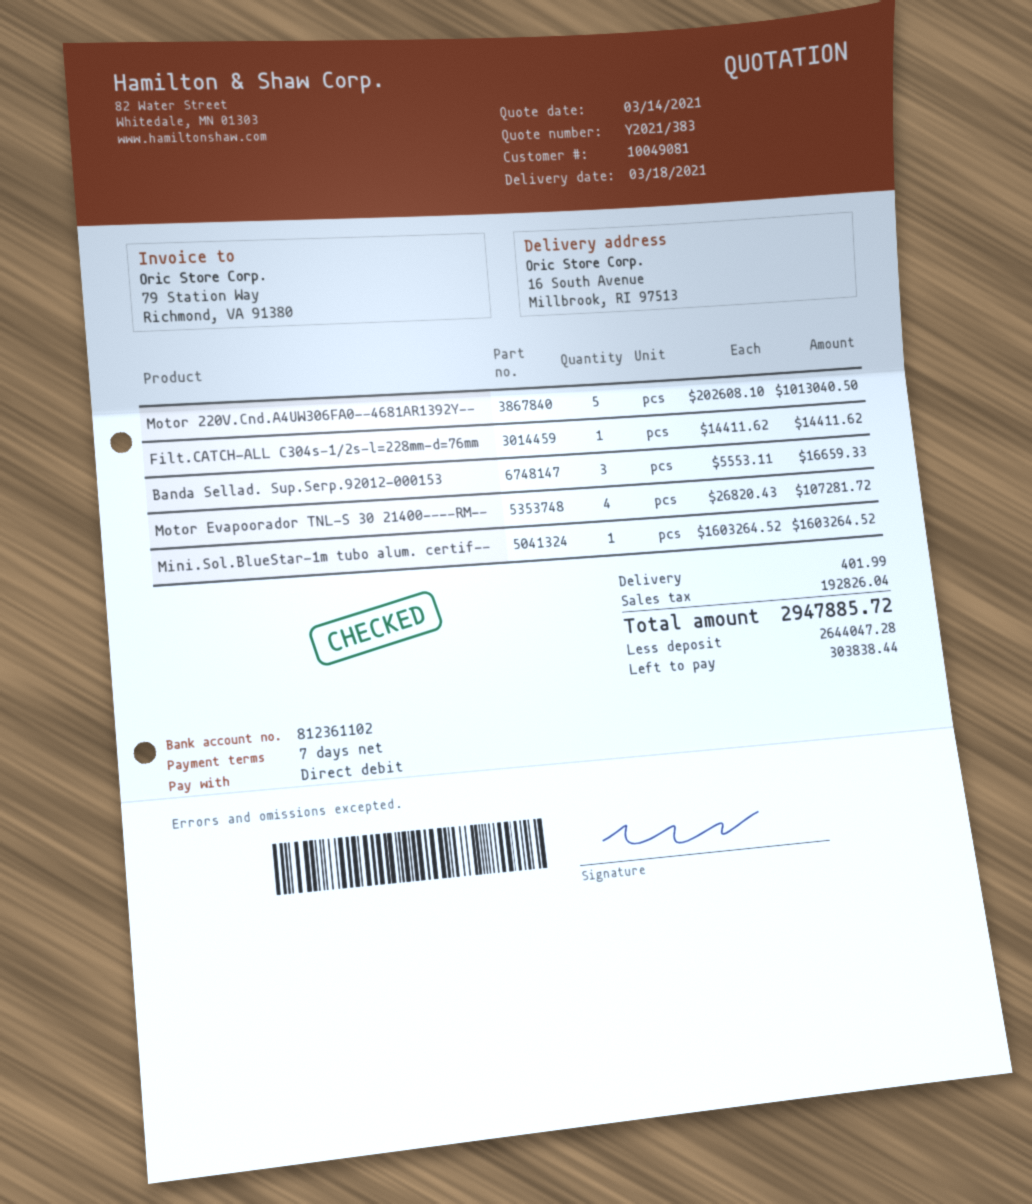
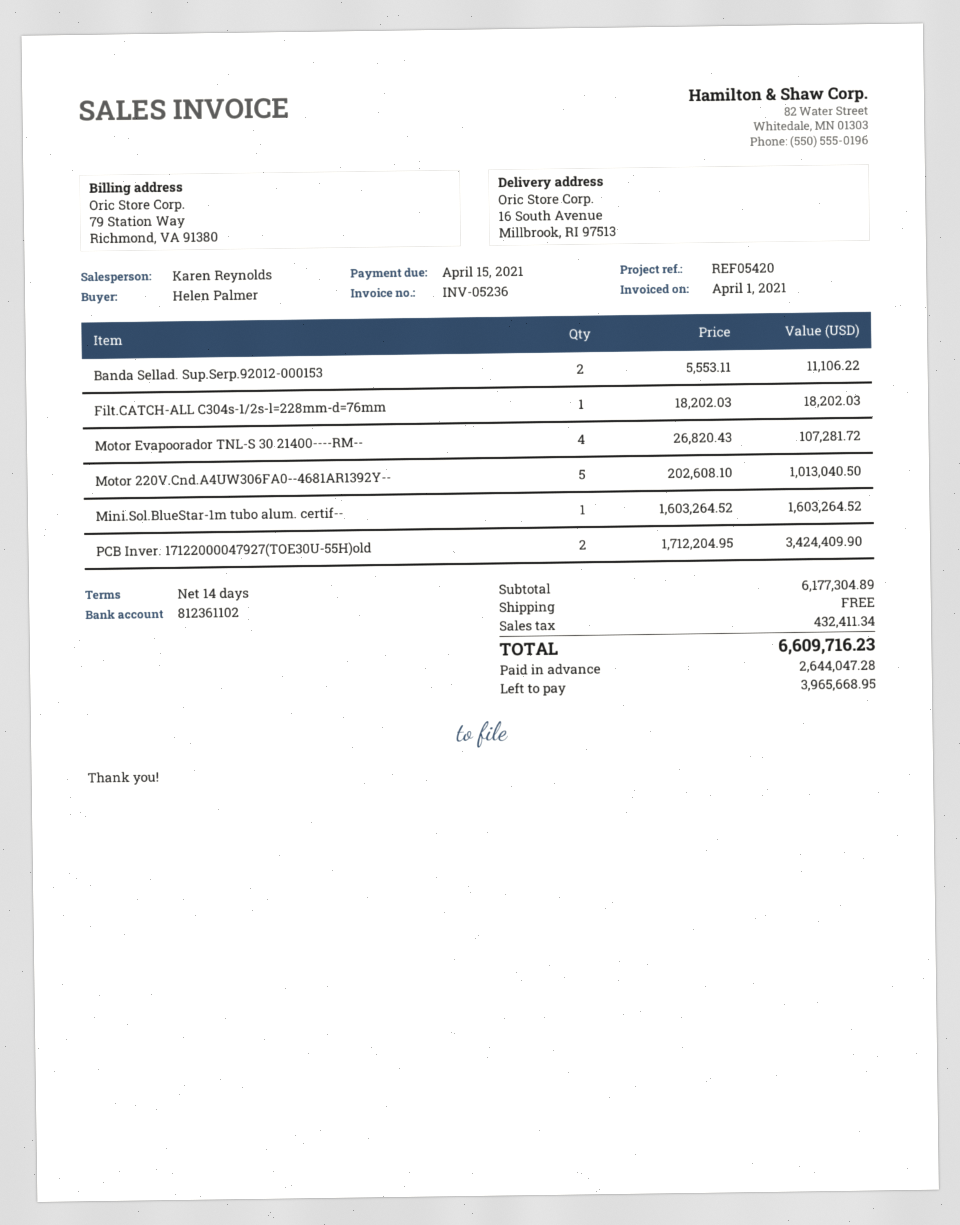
payment terms: 7 days -> 14 days
Filt.CATCH-ALL C304s-1/2s-l=228mm-d=76mm: 1 x 14411.62 = 14411.62 -> 1 x 18202.03 = 18202.03
Banda Sellad. Sup.Serp.92012-000153: 3 x 5553.11 = 16659.33 -> 2 x 5553.11 = 11106.22
PCB Inver. 17122000047927(TOE30U-55H)old: none -> 2 x 1712204.95 = 3424409.90
shipping: 401.99 -> 0.00
tax: 192826.04 -> 432411.34
total: 2947885.72 -> 6609716.23
balance: 303838.44 -> 3965668.95

